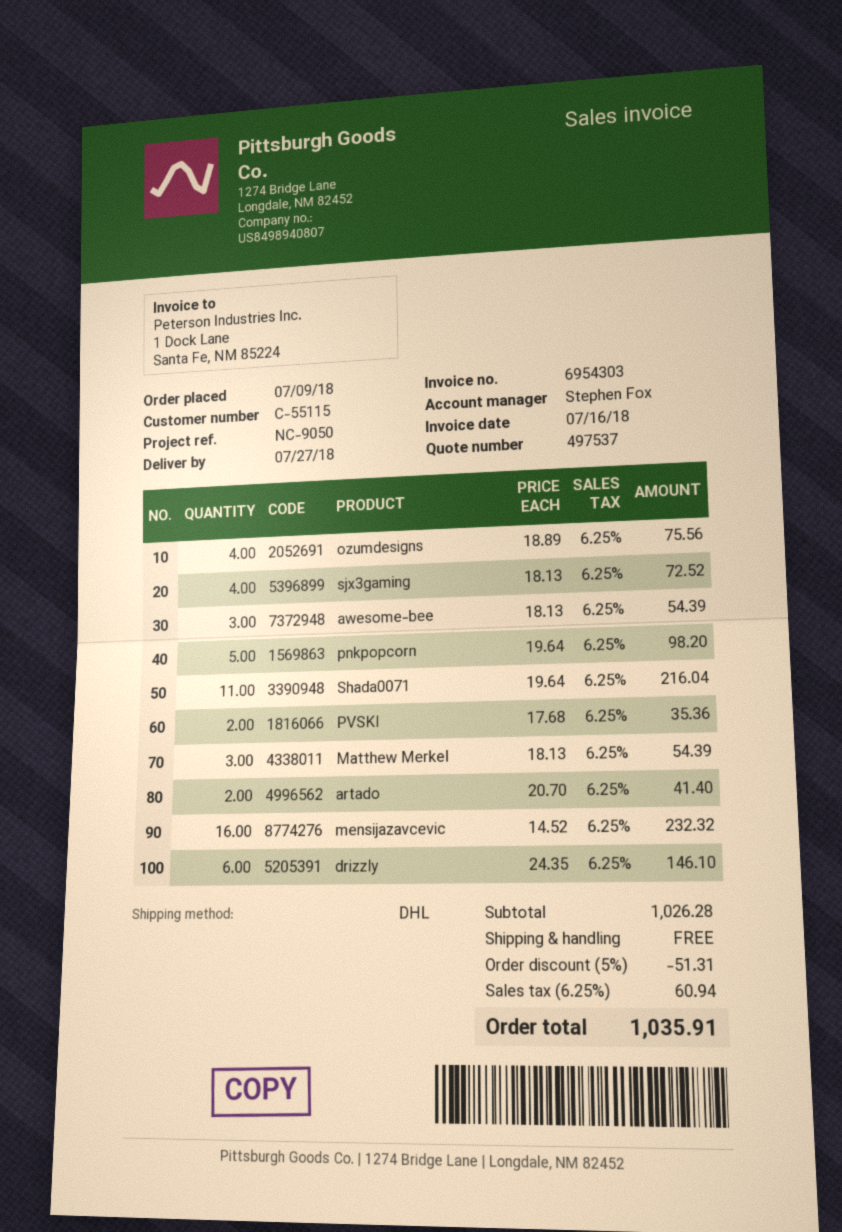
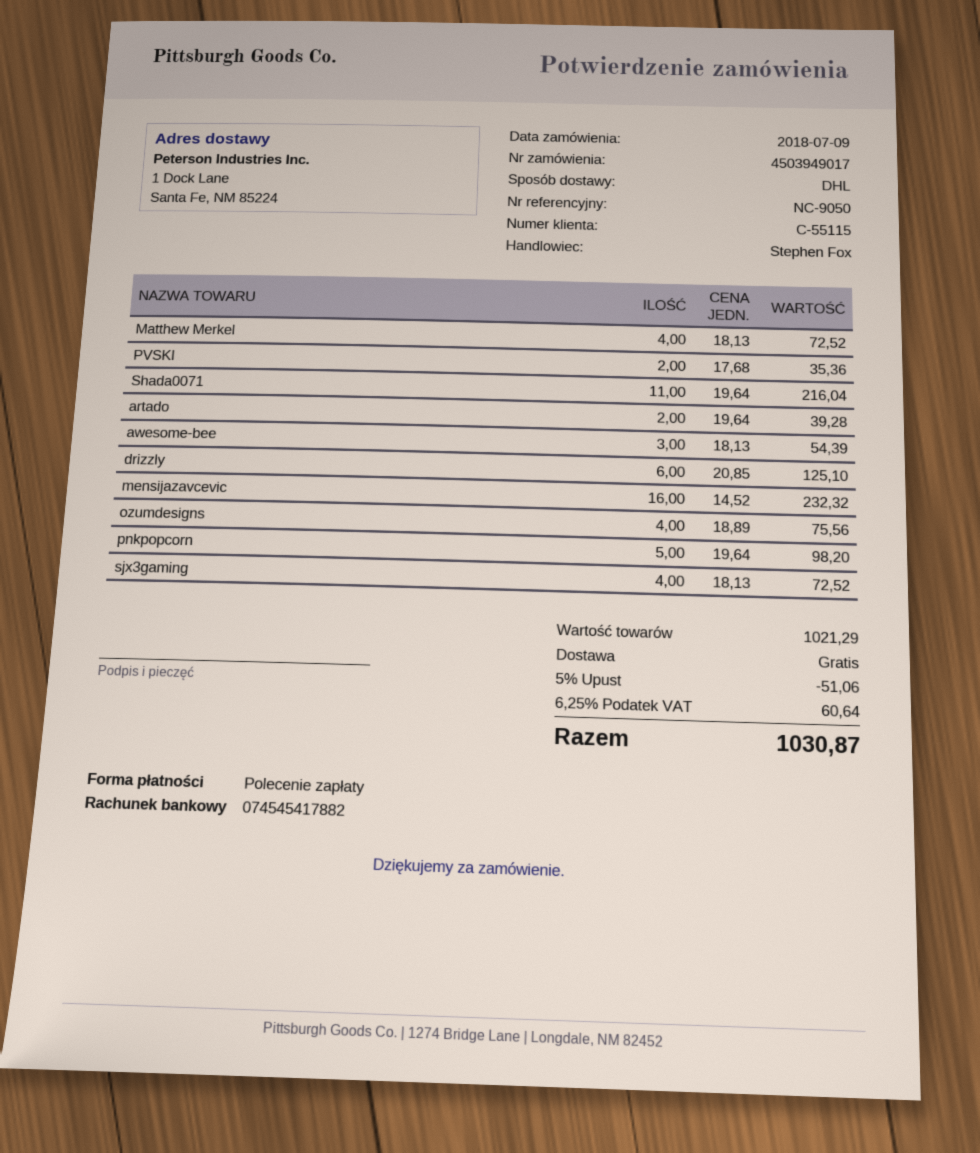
Matthew Merkel: 3 x 18.13 = 54.39 -> 4 x 18.13 = 72.52
artado: 2 x 20.70 = 41.40 -> 2 x 19.64 = 39.28
drizzly: 6 x 24.35 = 146.10 -> 6 x 20.85 = 125.10
subtotal: 1026.28 -> 1021.29
discount: 5% = 51.31 -> 5% = 51.06
tax: 6.25% = 60.94 -> 6.25% = 60.64
total: 1035.91 -> 1030.87

